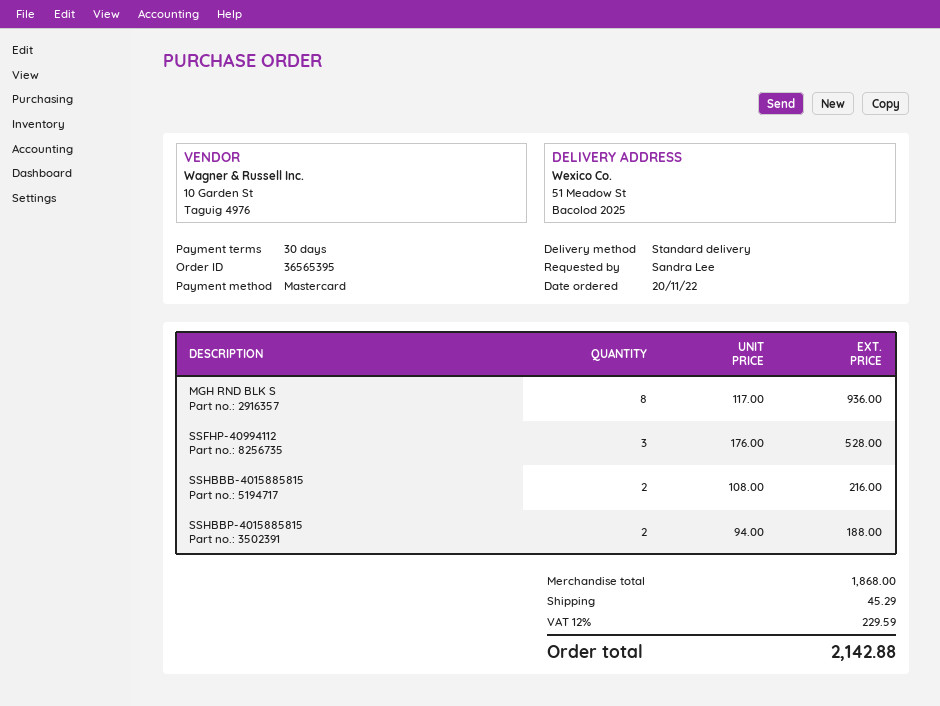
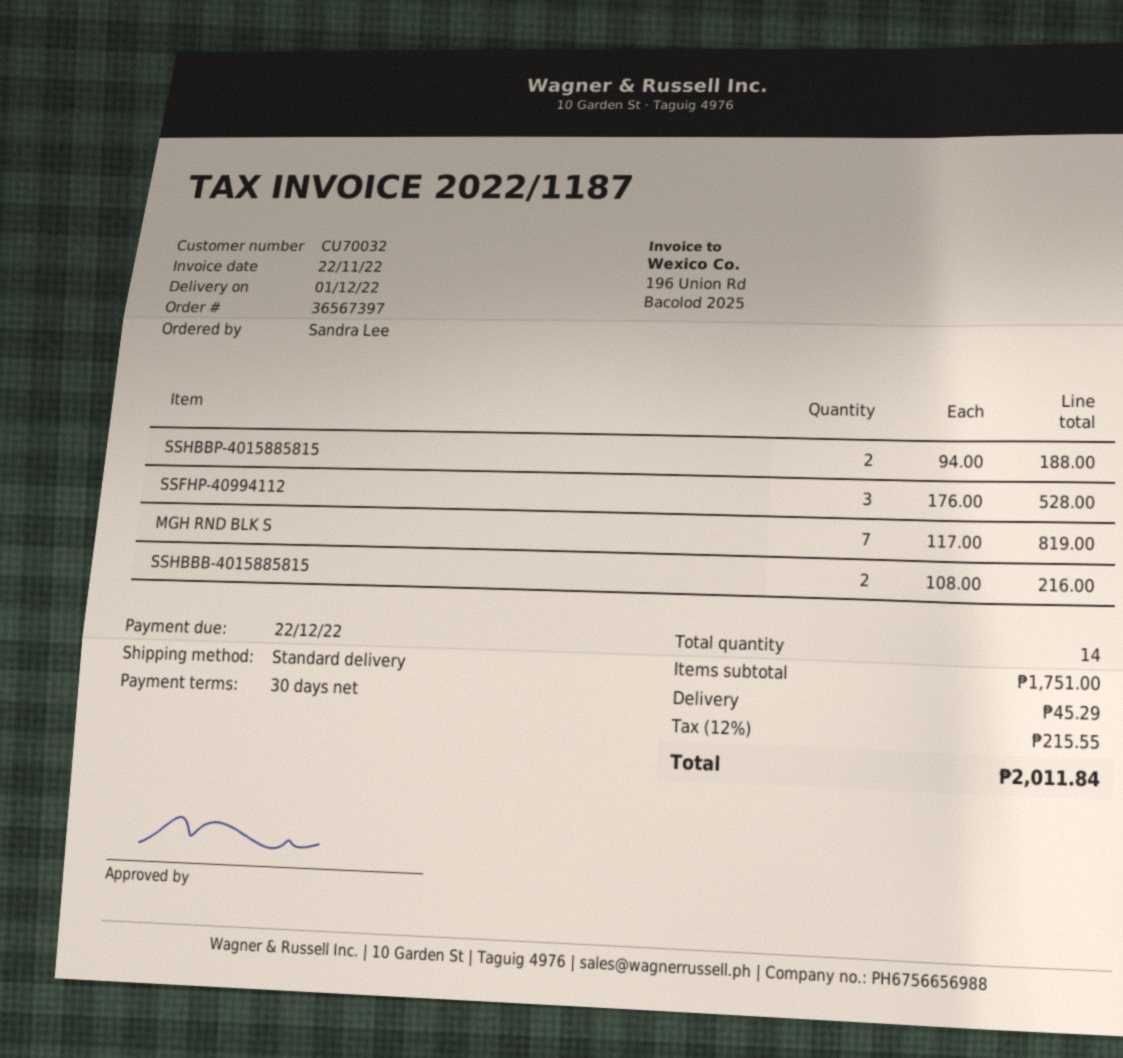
order number: 36565395 -> 36567397
MGH RND BLK S: 8 x 117.00 = 936.00 -> 7 x 117.00 = 819.00
subtotal: 1868.00 -> 1751.00
tax: 12% = 229.59 -> 12% = 215.55
total: 2142.88 -> 2011.84

